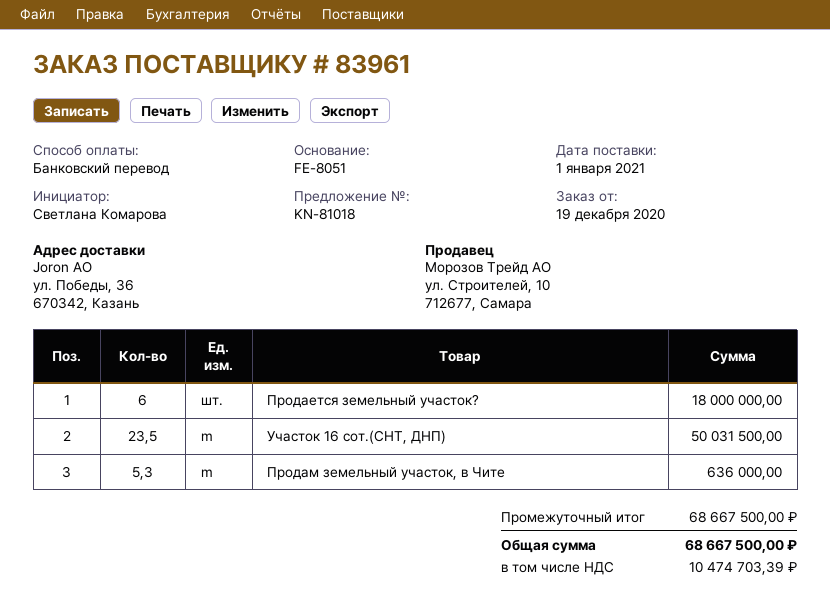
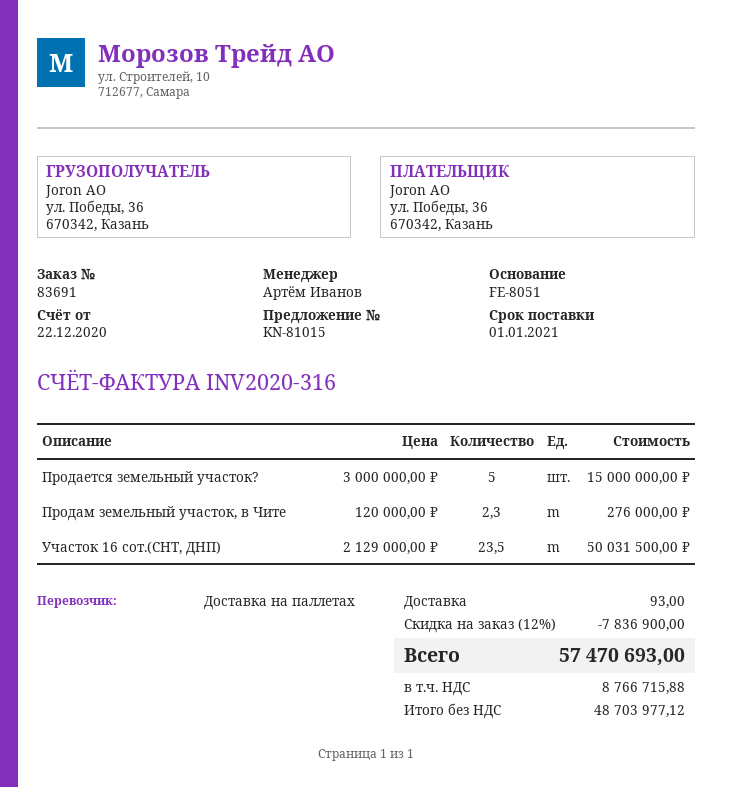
quote number: KN-81018 -> KN-81015
order number: 83961 -> 83691
Продается земельный участок?: 6 for 18000000.00 -> 5 for 15000000.00
Продам земельный участок, в Чите: 5.3 for 636000.00 -> 2.3 for 276000.00
discount: none -> 12% = 7836900.00
shipping: none -> 93.00
tax: 10474703.39 -> 8766715.88
total: 68667500.00 -> 57470693.00

